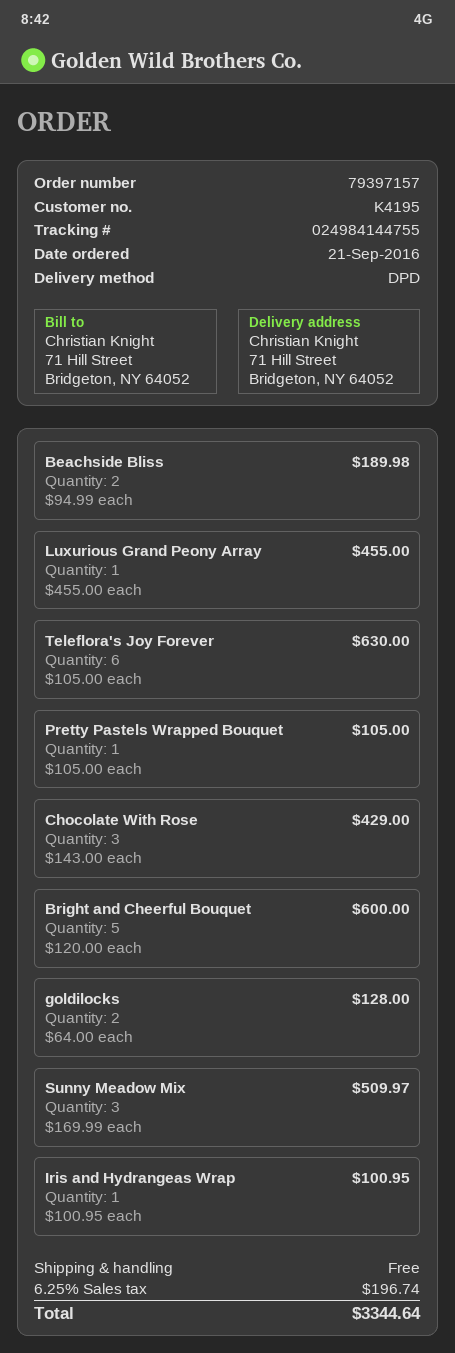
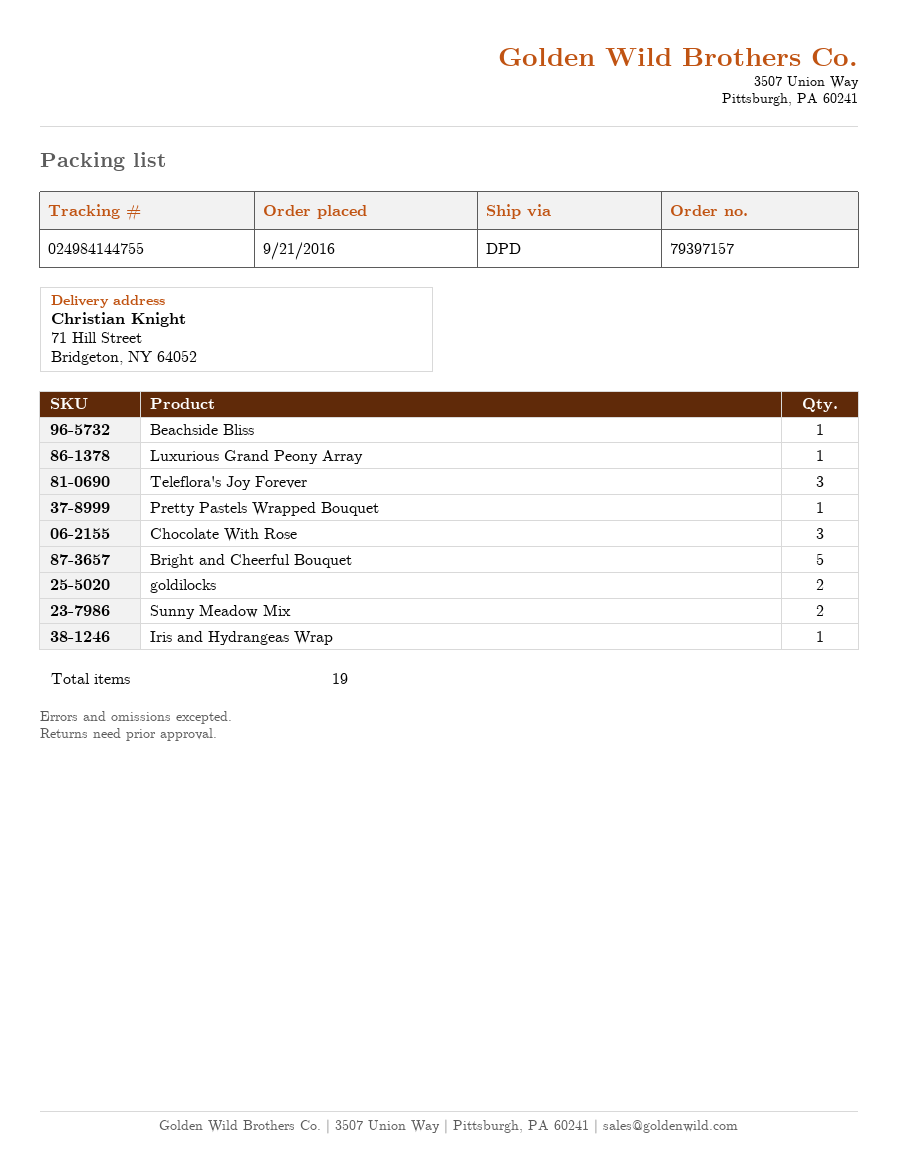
Beachside Bliss: 2 -> 1
Teleflora's Joy Forever: 6 -> 3
Sunny Meadow Mix: 3 -> 2

